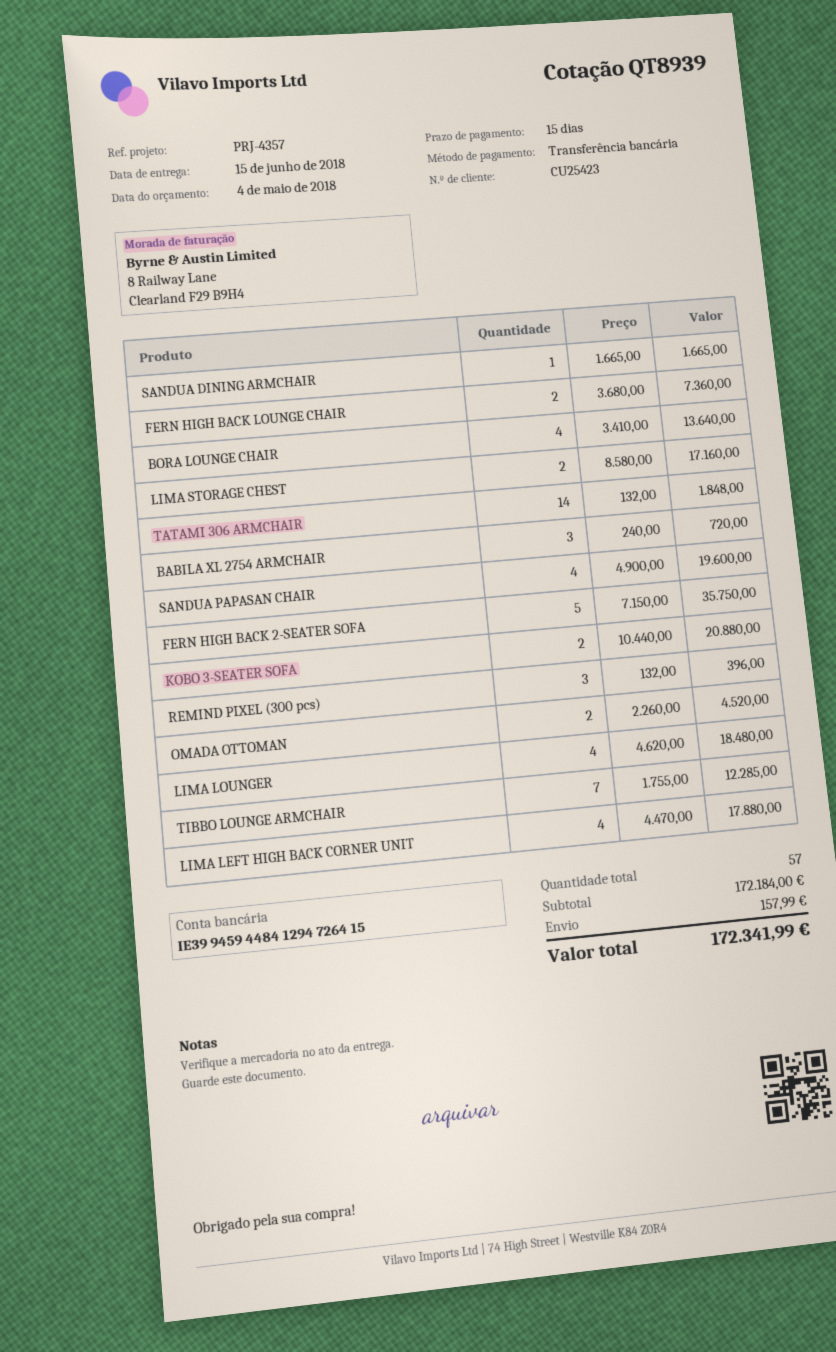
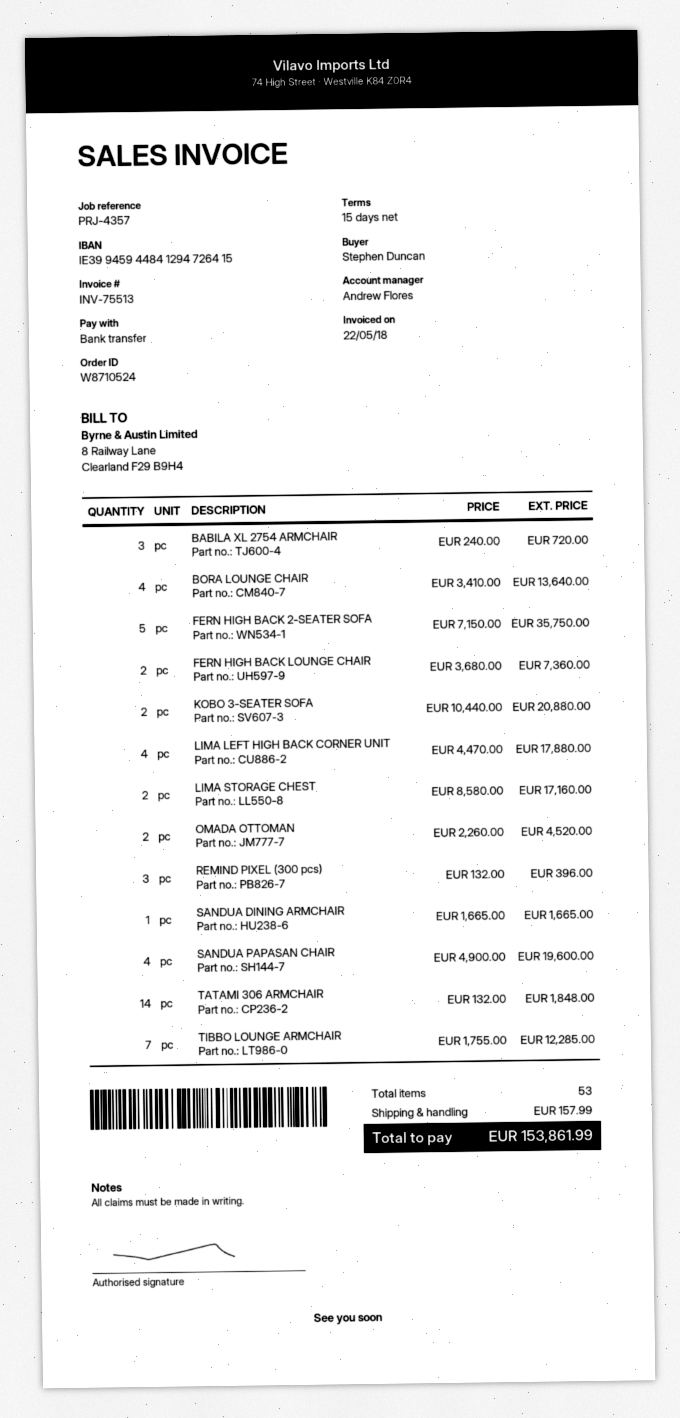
LIMA LOUNGER: 4 x 4620.00 = 18480.00 -> none
total quantity: 57 -> 53
total: 172341.99 -> 153861.99

